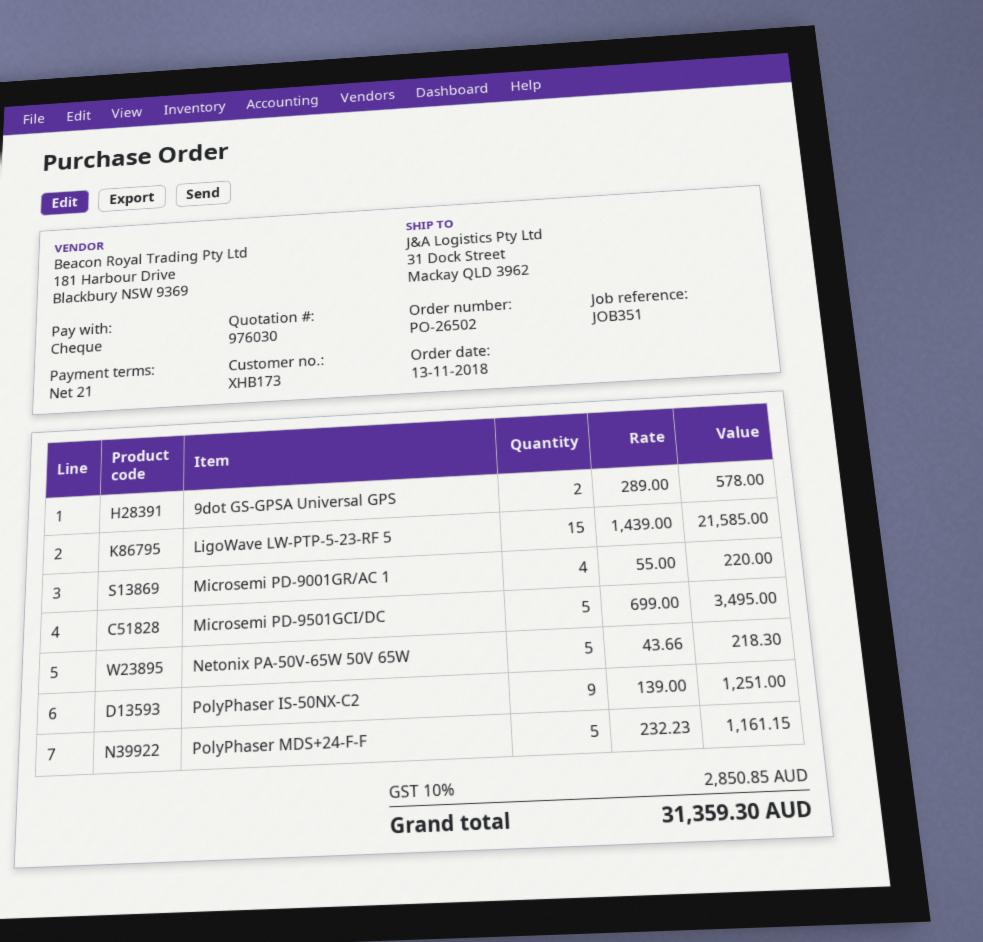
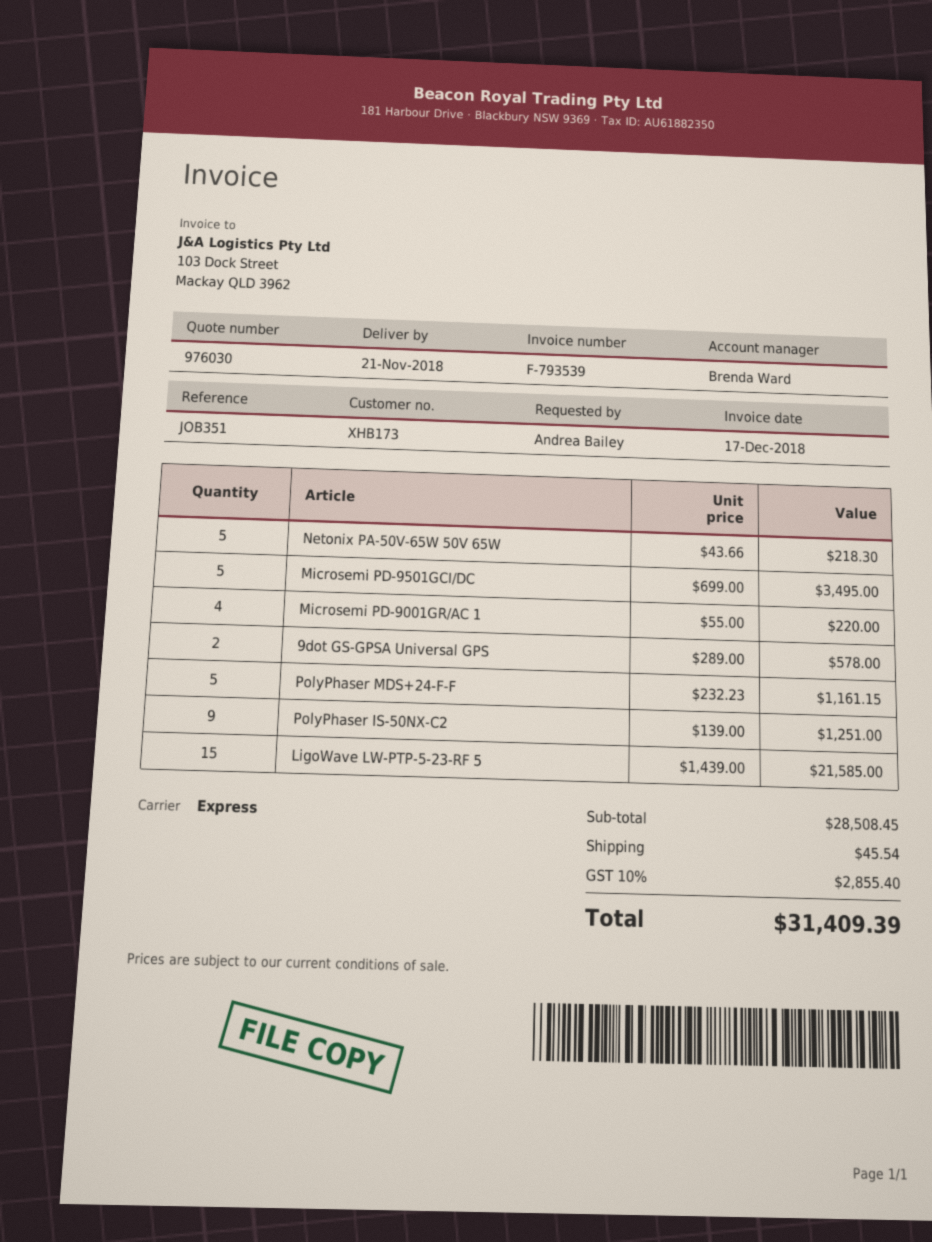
shipping: none -> 45.54
tax: 10% = 2850.85 -> 10% = 2855.40
total: 31359.30 -> 31409.39

